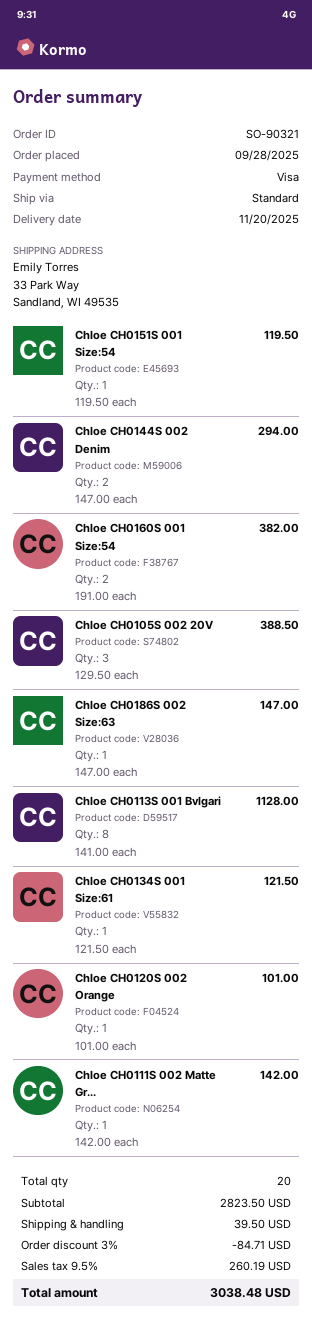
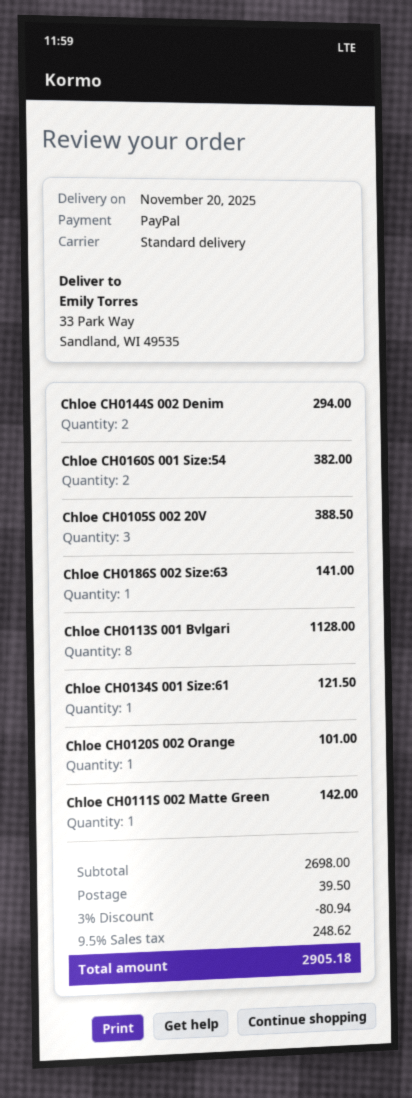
payment method: Visa -> PayPal
Chloe CH0151S 001 Size:54: 1 for 119.50 -> none
Chloe CH0186S 002 Size:63: 1 for 147.00 -> 1 for 141.00
subtotal: 2823.50 -> 2698.00
discount: 3% = 84.71 -> 3% = 80.94
tax: 9.5% = 260.19 -> 9.5% = 248.62
total: 3038.48 -> 2905.18

